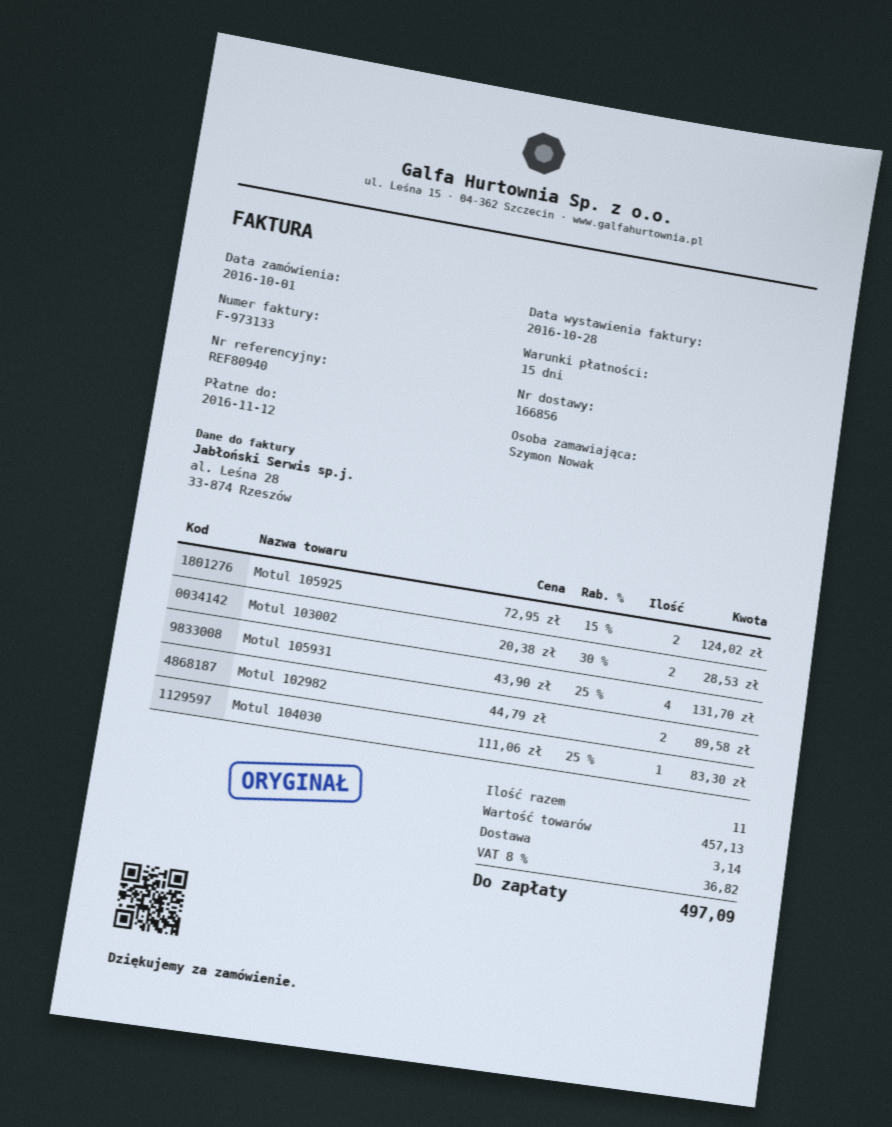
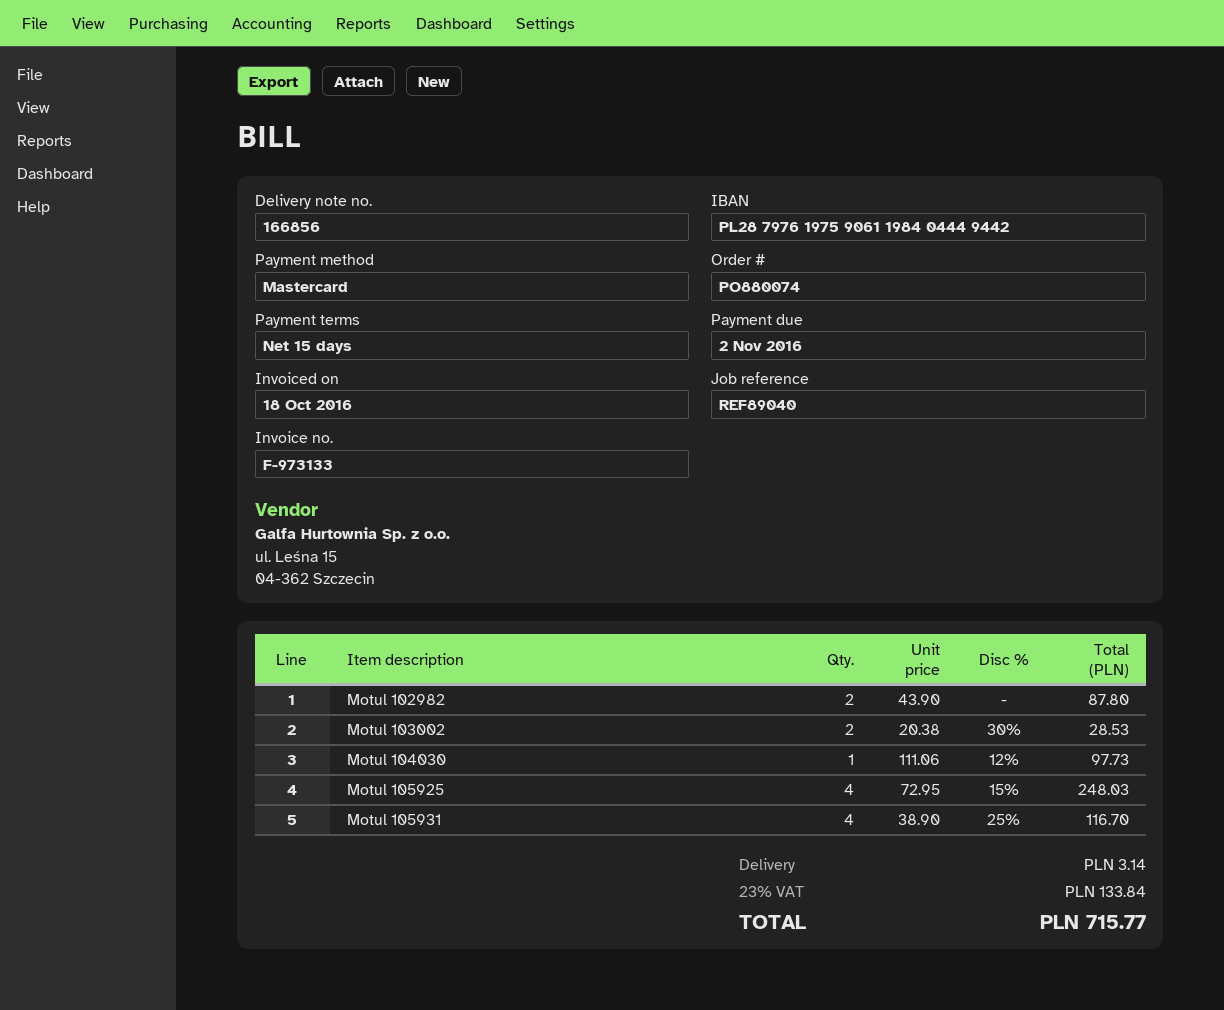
invoice date: 2016-10-28 -> 2016-10-18
due date: 2016-11-12 -> 2016-11-02
reference: REF80940 -> REF89040
Motul 105925: 2 x 72.95 - 15% = 124.02 -> 4 x 72.95 - 15% = 248.03
Motul 105931: 4 x 43.90 - 25% = 131.70 -> 4 x 38.90 - 25% = 116.70
Motul 102982: 2 x 44.79 = 89.58 -> 2 x 43.90 = 87.80
Motul 104030: 1 x 111.06 - 25% = 83.30 -> 1 x 111.06 - 12% = 97.73
tax: 8% = 36.82 -> 23% = 133.84
total: 497.09 -> 715.77

